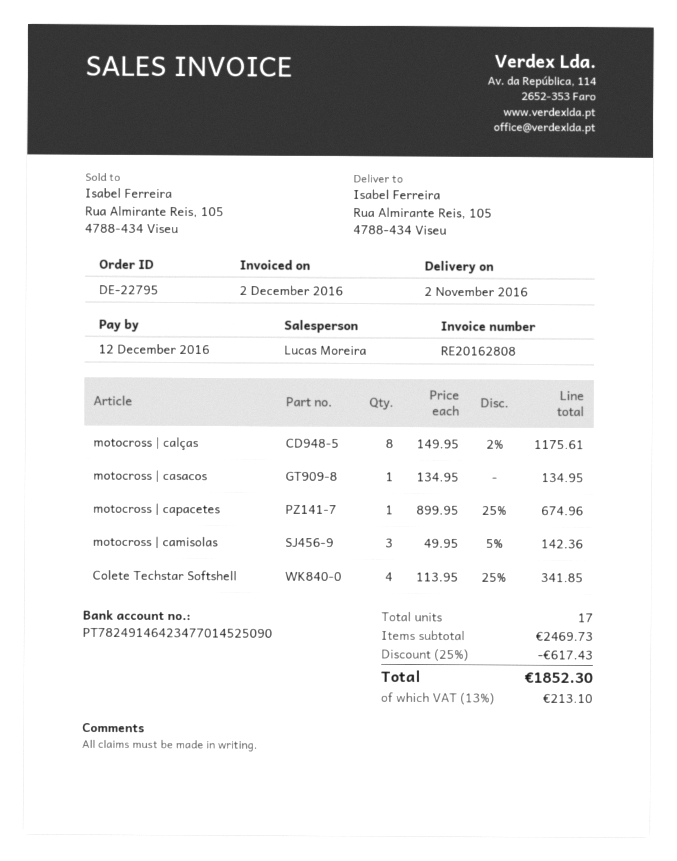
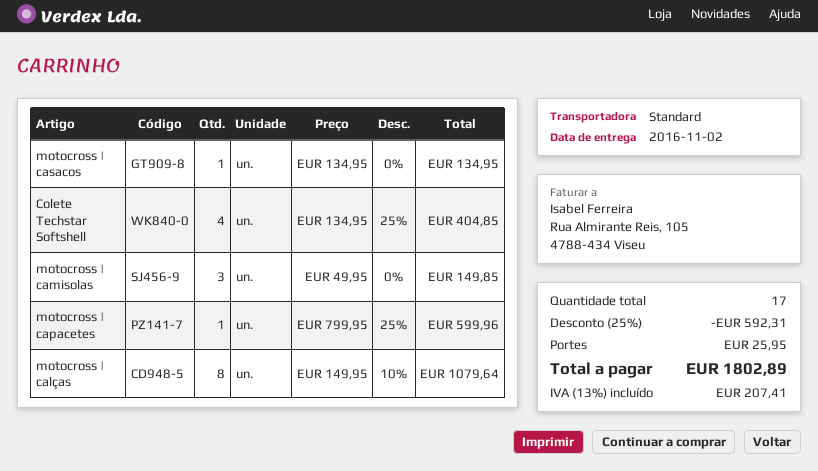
motocross | calças: 8 x 149.95 - 2% = 1175.61 -> 8 x 149.95 - 10% = 1079.64
motocross | capacetes: 1 x 899.95 - 25% = 674.96 -> 1 x 799.95 - 25% = 599.96
motocross | camisolas: 3 x 49.95 - 5% = 142.36 -> 3 x 49.95 = 149.85
Colete Techstar Softshell: 4 x 113.95 - 25% = 341.85 -> 4 x 134.95 - 25% = 404.85
discount: 25% = 617.43 -> 25% = 592.31
shipping: none -> 25.95
tax: 13% = 213.10 -> 13% = 207.41
total: 1852.30 -> 1802.89

